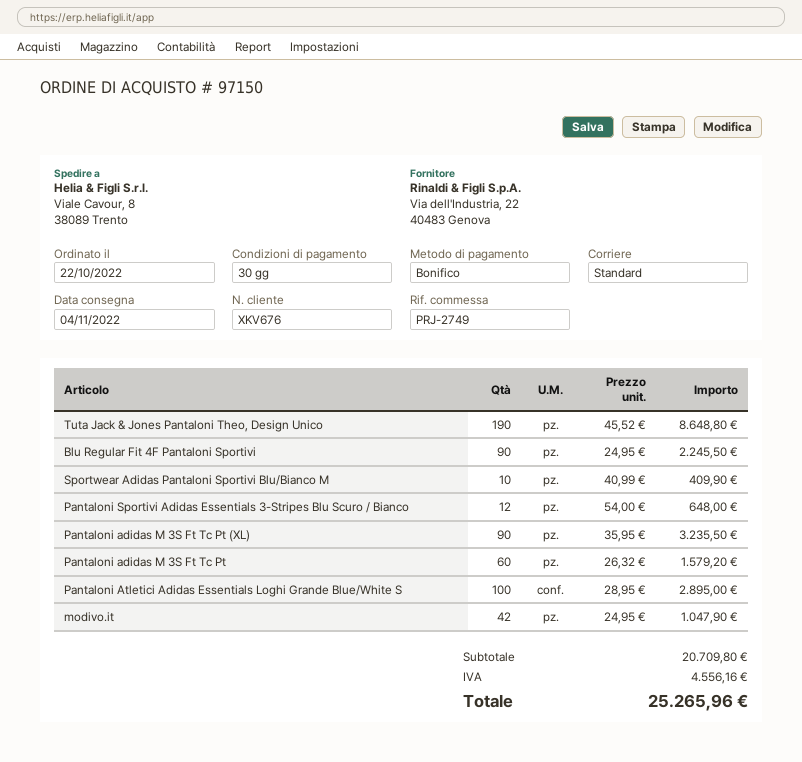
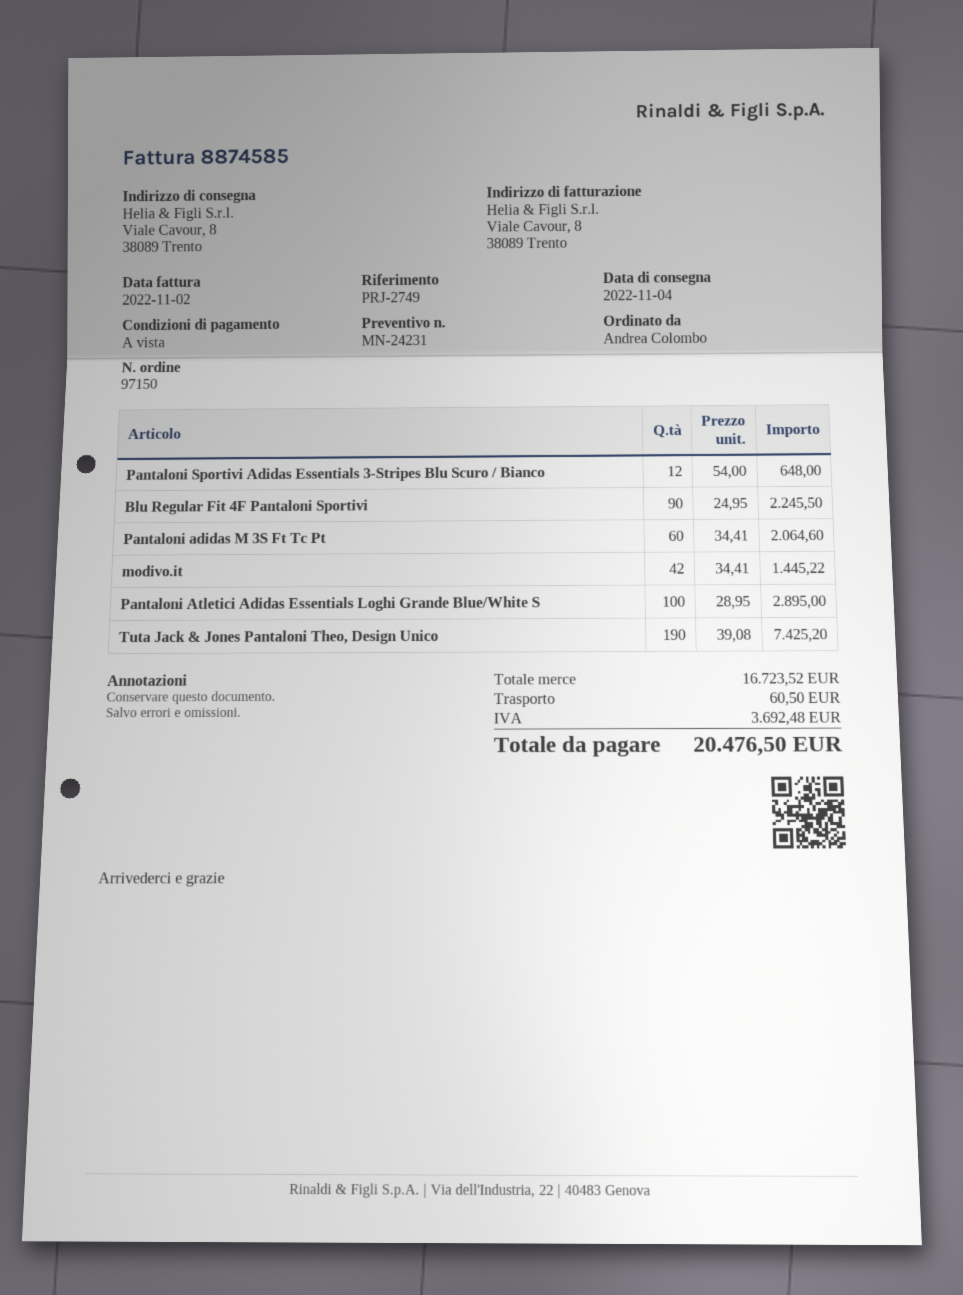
payment terms: 30 days -> on receipt
Tuta Jack & Jones Pantaloni Theo, Design Unico: 190 x 45.52 = 8648.80 -> 190 x 39.08 = 7425.20
Sportwear Adidas Pantaloni Sportivi Blu/Bianco M: 10 x 40.99 = 409.90 -> none
Pantaloni adidas M 3S Ft Tc Pt (XL): 90 x 35.95 = 3235.50 -> none
Pantaloni adidas M 3S Ft Tc Pt: 60 x 26.32 = 1579.20 -> 60 x 34.41 = 2064.60
modivo.it: 42 x 24.95 = 1047.90 -> 42 x 34.41 = 1445.22
subtotal: 20709.80 -> 16723.52
shipping: none -> 60.50
tax: 4556.16 -> 3692.48
total: 25265.96 -> 20476.50

